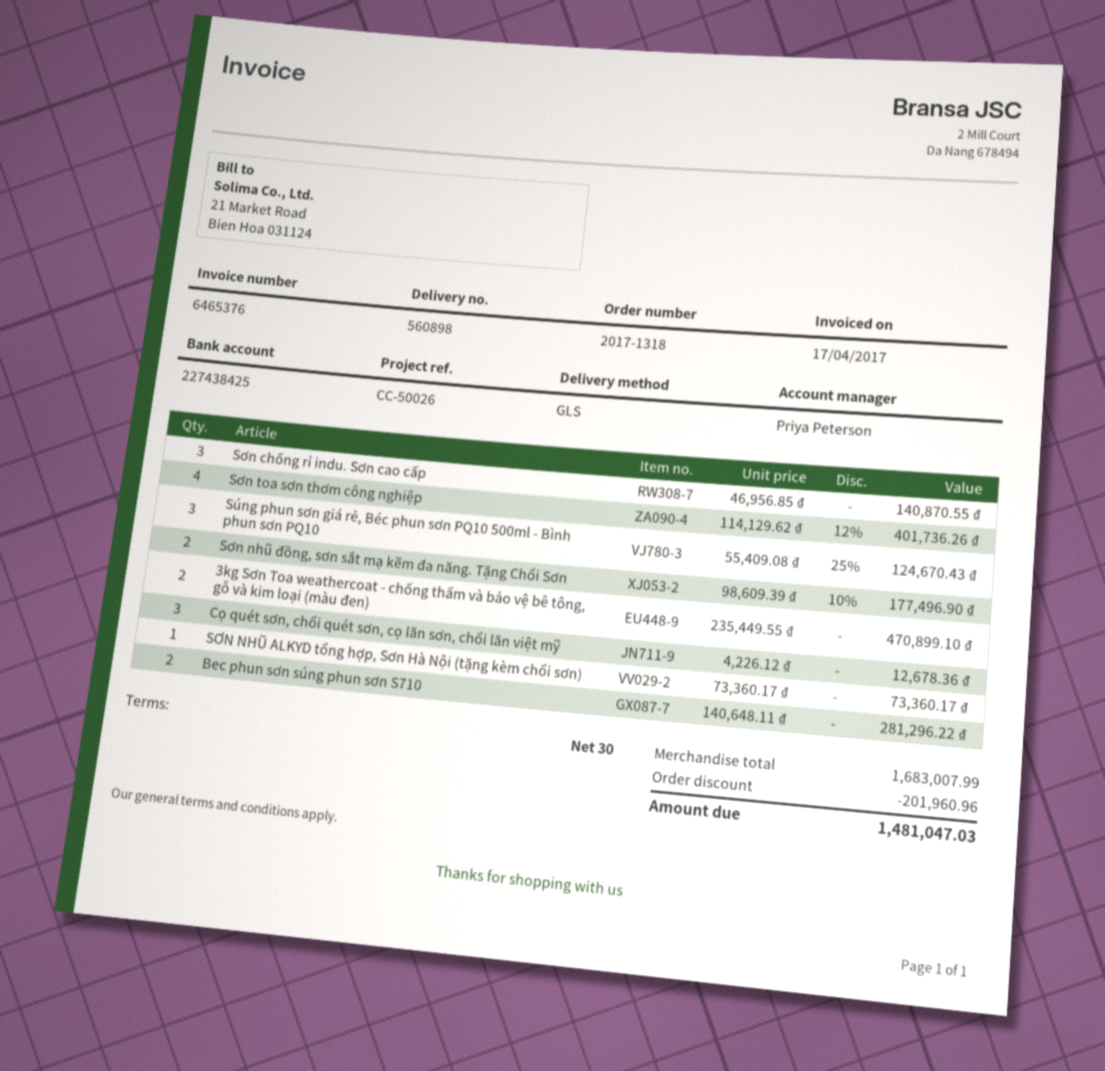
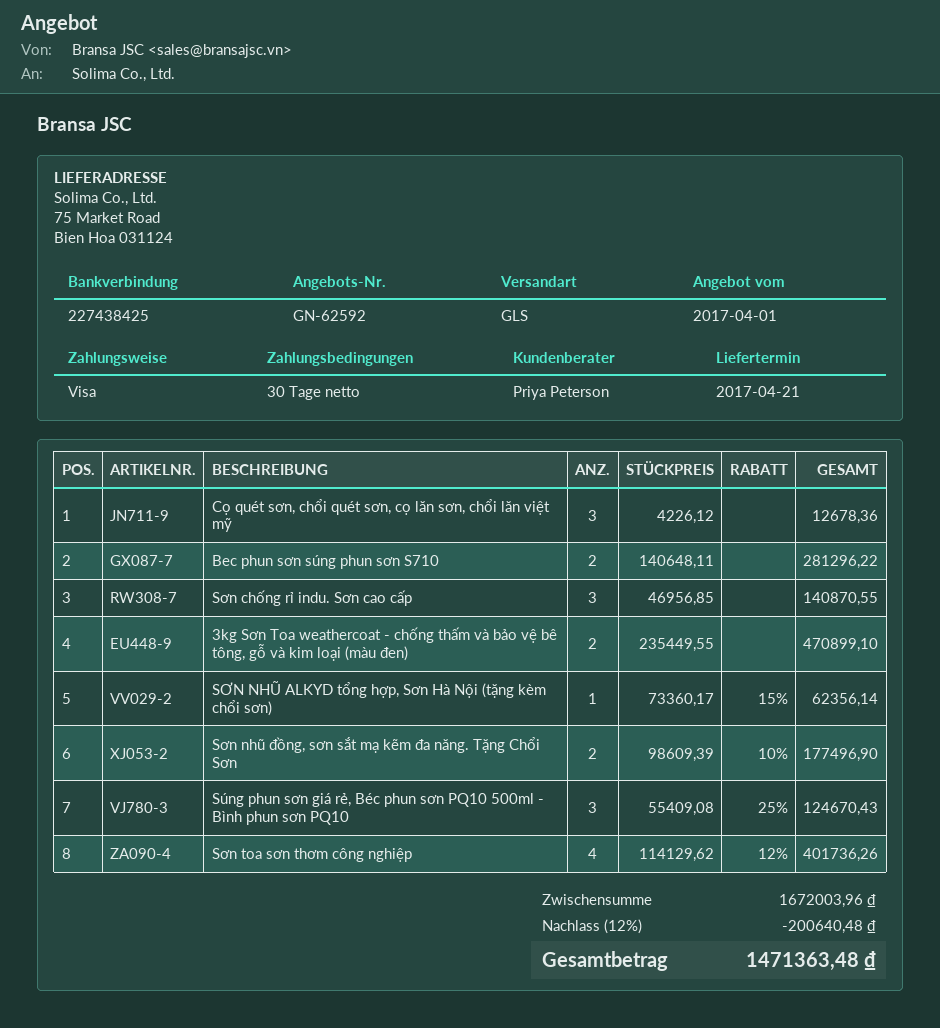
SƠN NHŨ ALKYD tổng hợp, Sơn Hà Nội (tặng kèm chổi sơn): 1 x 73360.17 = 73360.17 -> 1 x 73360.17 - 15% = 62356.14
subtotal: 1683007.99 -> 1672003.96
discount: 201960.96 -> 200640.48
total: 1481047.03 -> 1471363.48

